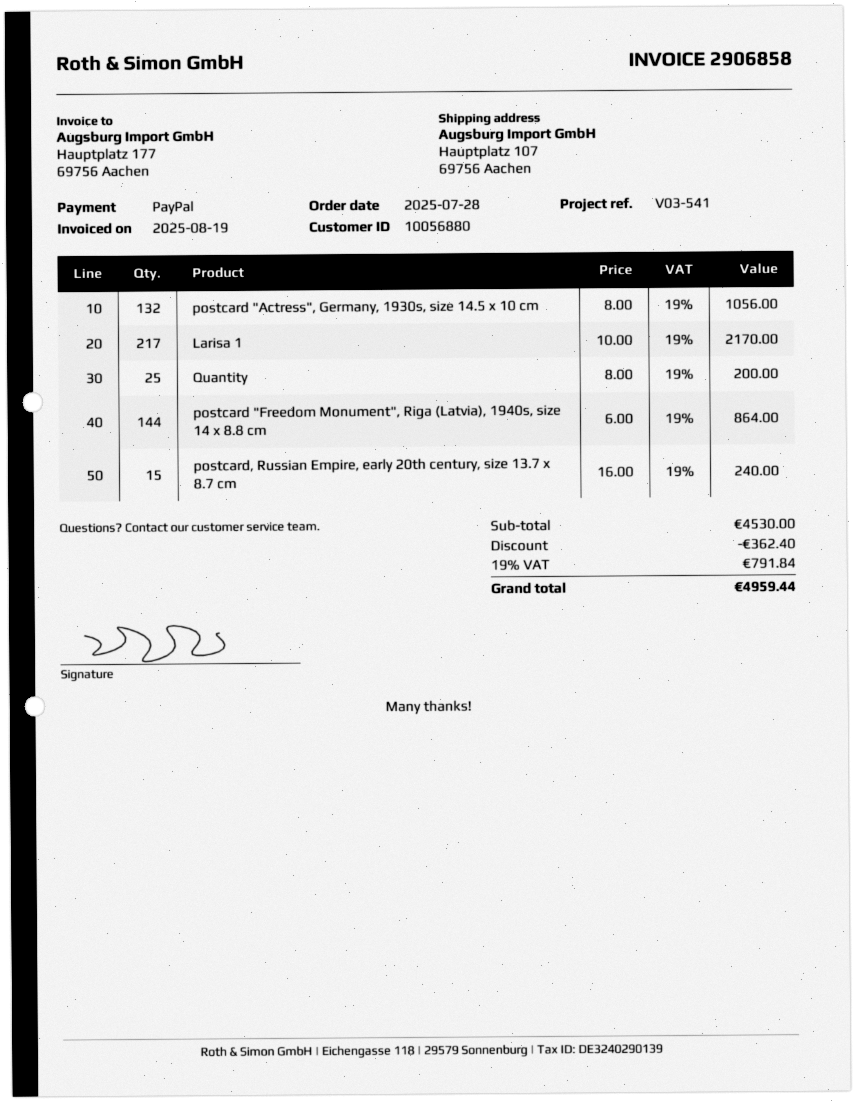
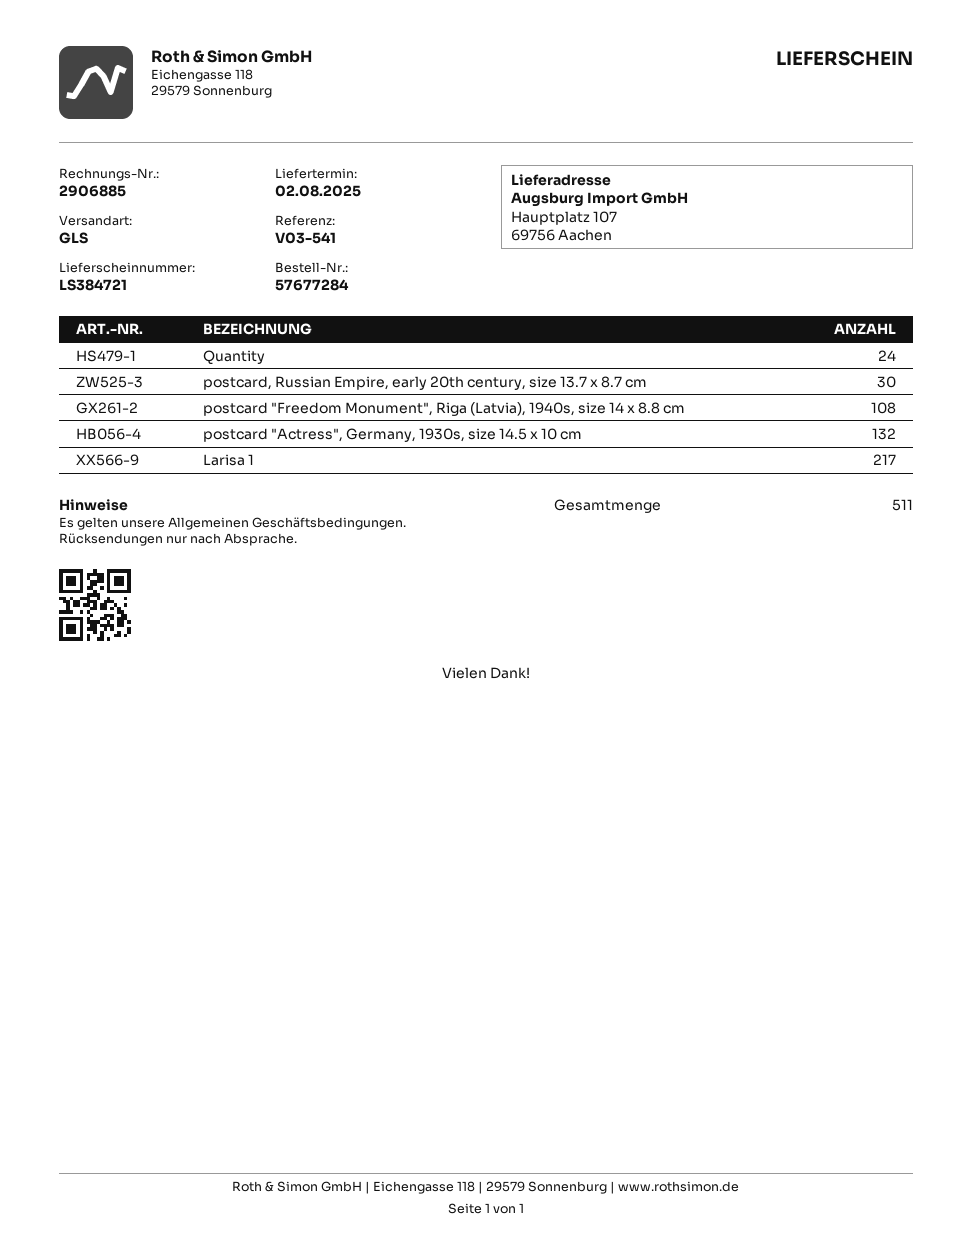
invoice number: 2906858 -> 2906885
Quantity: 25 -> 24
postcard "Freedom Monument", Riga (Latvia), 1940s, size 14 x 8.8 cm: 144 -> 108
postcard, Russian Empire, early 20th century, size 13.7 x 8.7 cm: 15 -> 30

